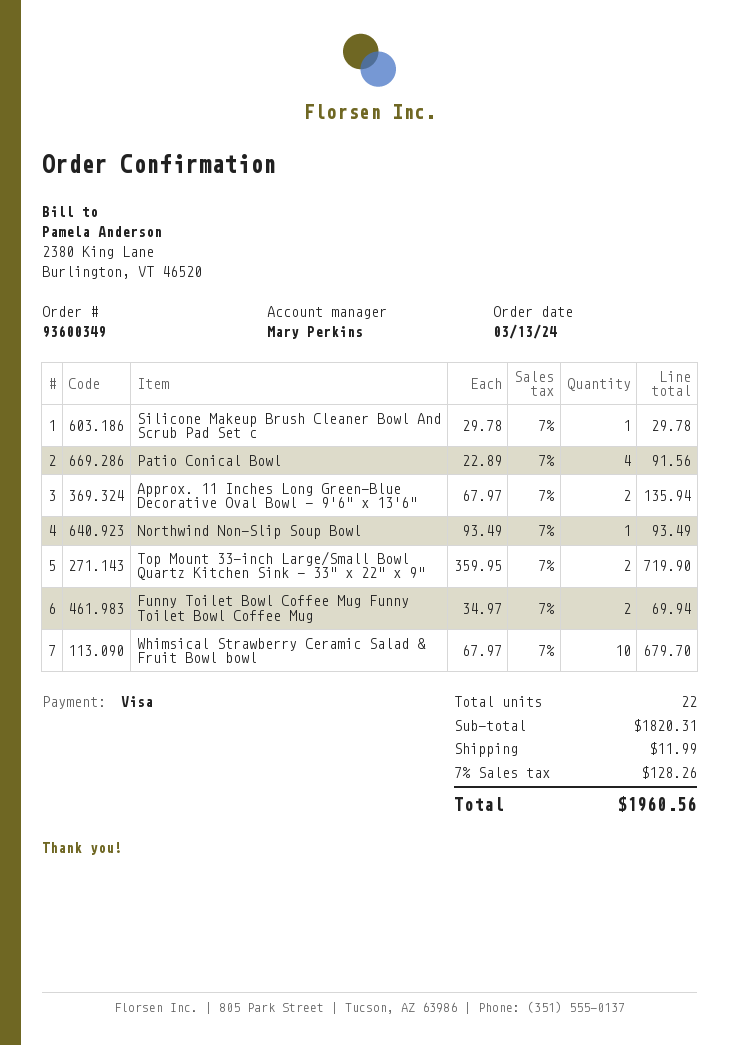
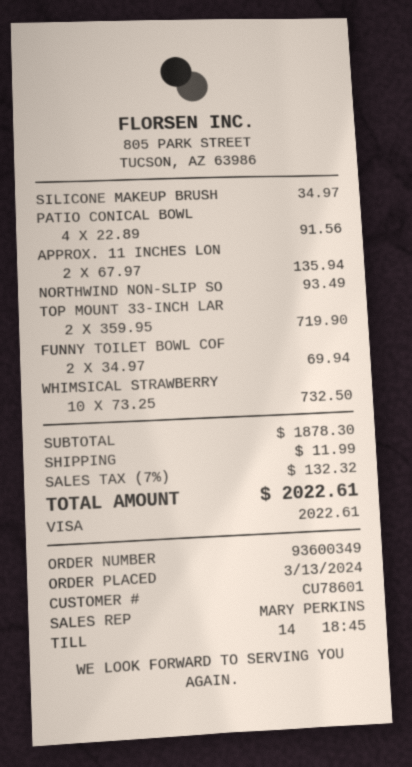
Silicone Makeup Brush Cleaner Bowl And Scrub Pad Set c: 1 x 29.78 = 29.78 -> 1 x 34.97 = 34.97
Whimsical Strawberry Ceramic Salad & Fruit Bowl bowl: 10 x 67.97 = 679.70 -> 10 x 73.25 = 732.50
subtotal: 1820.31 -> 1878.30
tax: 7% = 128.26 -> 7% = 132.32
total: 1960.56 -> 2022.61

